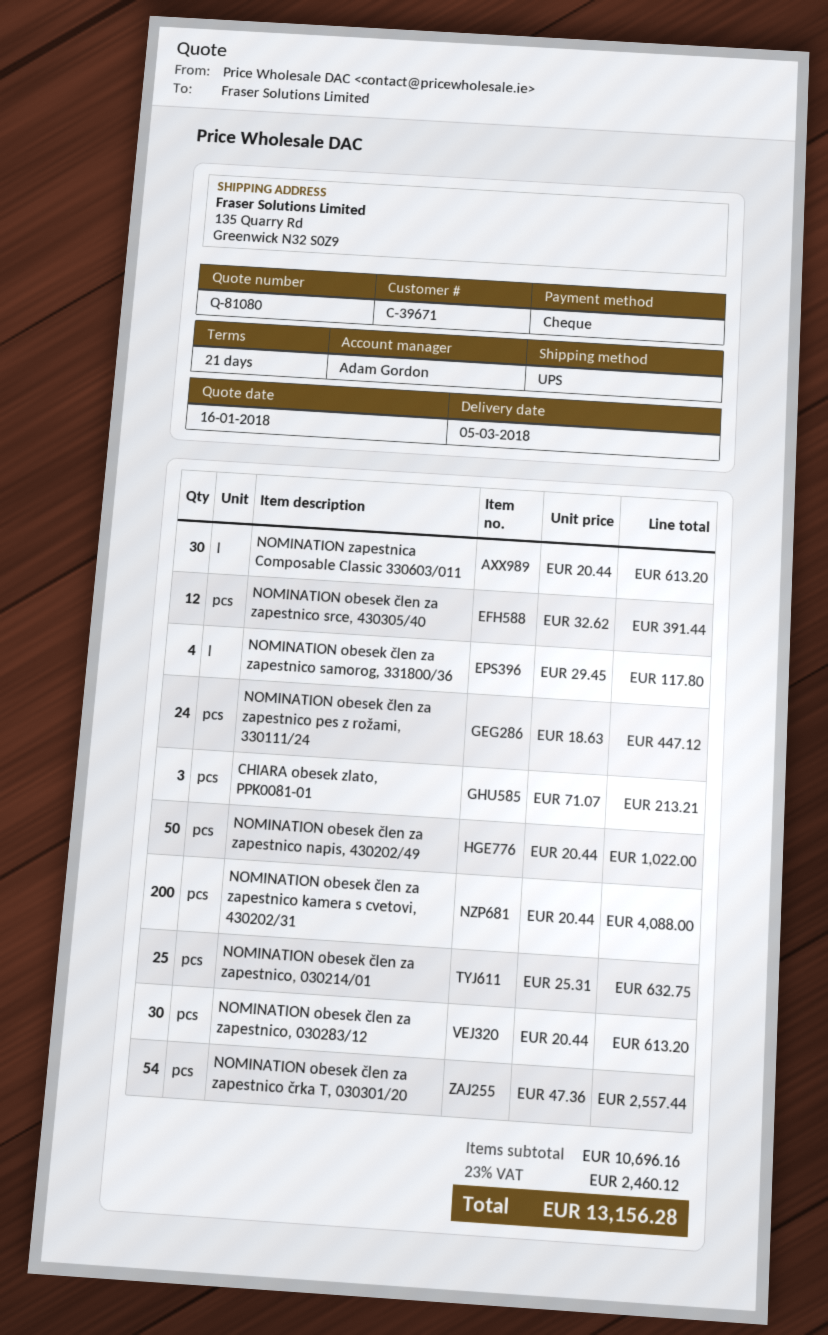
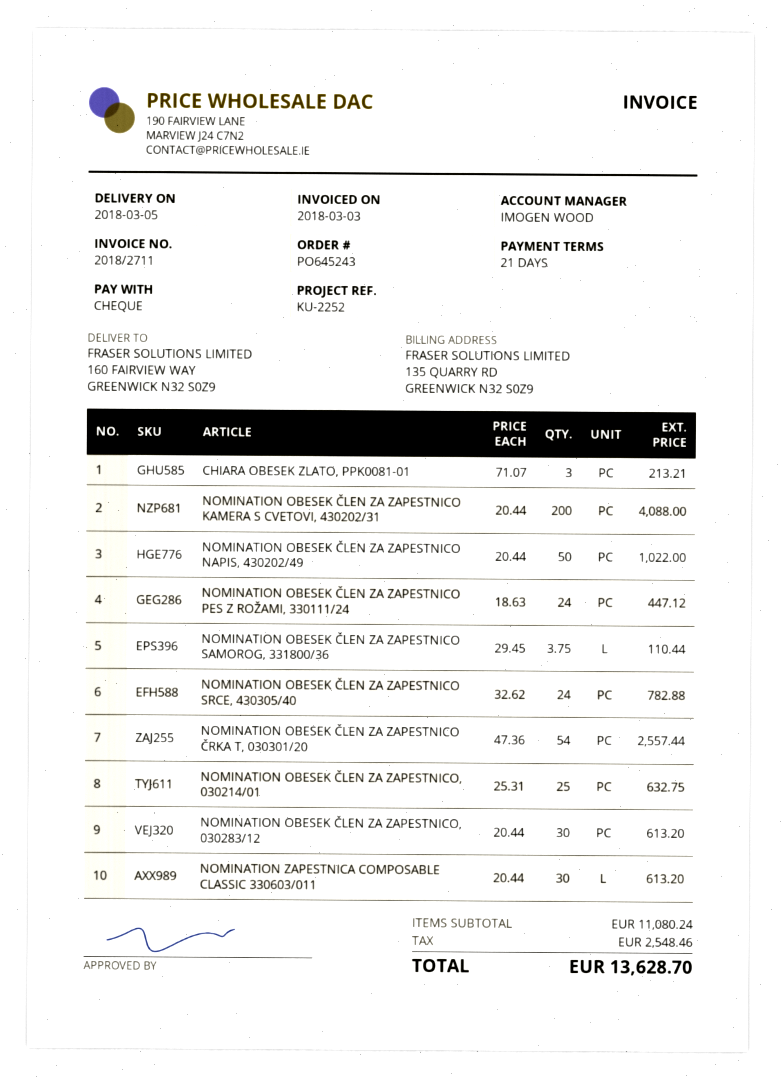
sales rep: Adam Gordon -> IMOGEN WOOD
ship to: 135 Quarry Rd, Greenwick N32 S0Z9 -> 160 FAIRVIEW WAY, GREENWICK N32 S0Z9
NOMINATION obesek člen za zapestnico srce, 430305/40: 12 x 32.62 = 391.44 -> 24 x 32.62 = 782.88
NOMINATION obesek člen za zapestnico samorog, 331800/36: 4 x 29.45 = 117.80 -> 3.75 x 29.45 = 110.44
subtotal: 10696.16 -> 11080.24
tax: 2460.12 -> 2548.46
total: 13156.28 -> 13628.70

